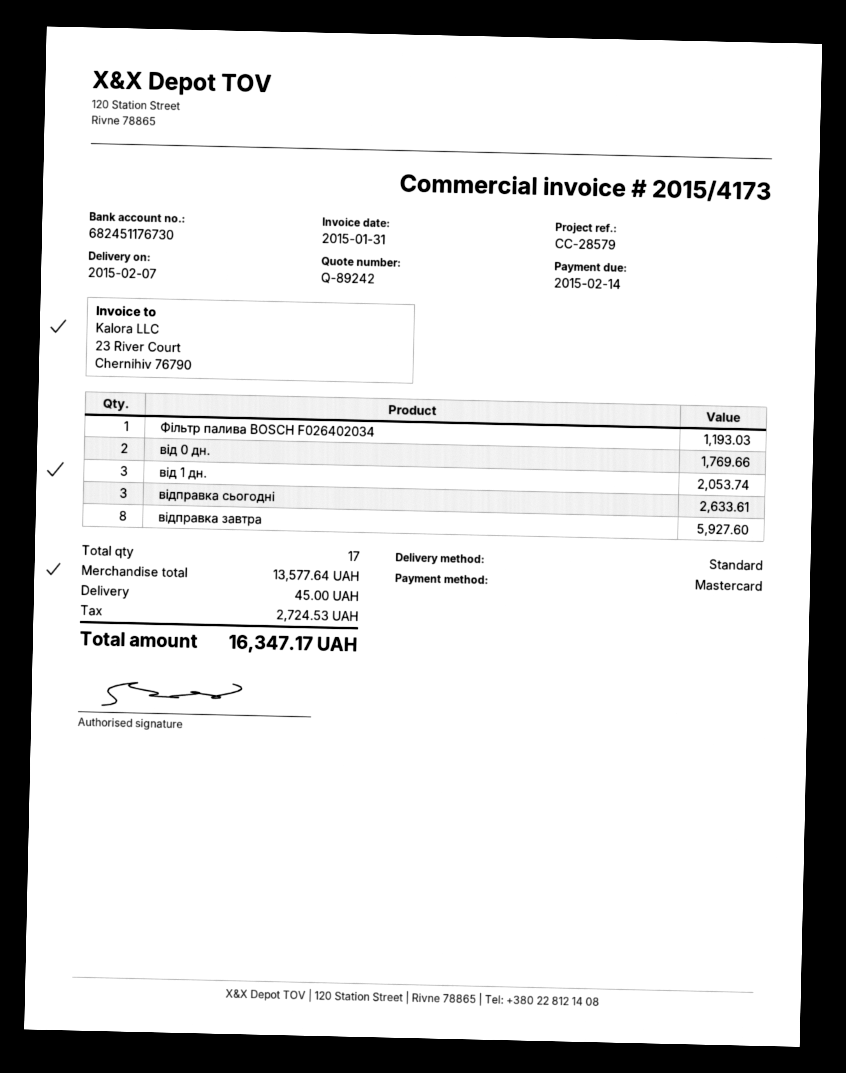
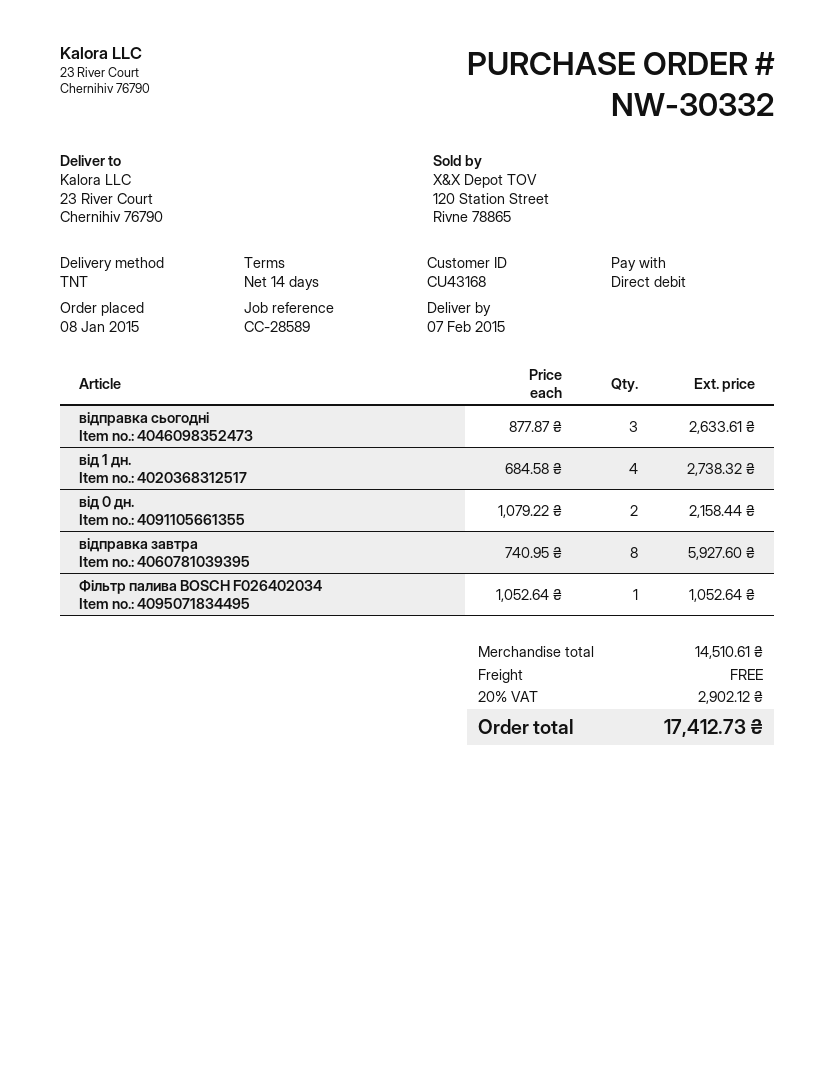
reference: CC-28579 -> CC-28589
payment method: Mastercard -> direct debit
shipping method: standard -> TNT
Фільтр палива BOSCH F026402034: 1 for 1193.03 -> 1 for 1052.64
від 0 дн.: 2 for 1769.66 -> 2 for 2158.44
від 1 дн.: 3 for 2053.74 -> 4 for 2738.32
subtotal: 13577.64 -> 14510.61
shipping: 45.00 -> 0.00
tax: 2724.53 -> 2902.12
total: 16347.17 -> 17412.73

